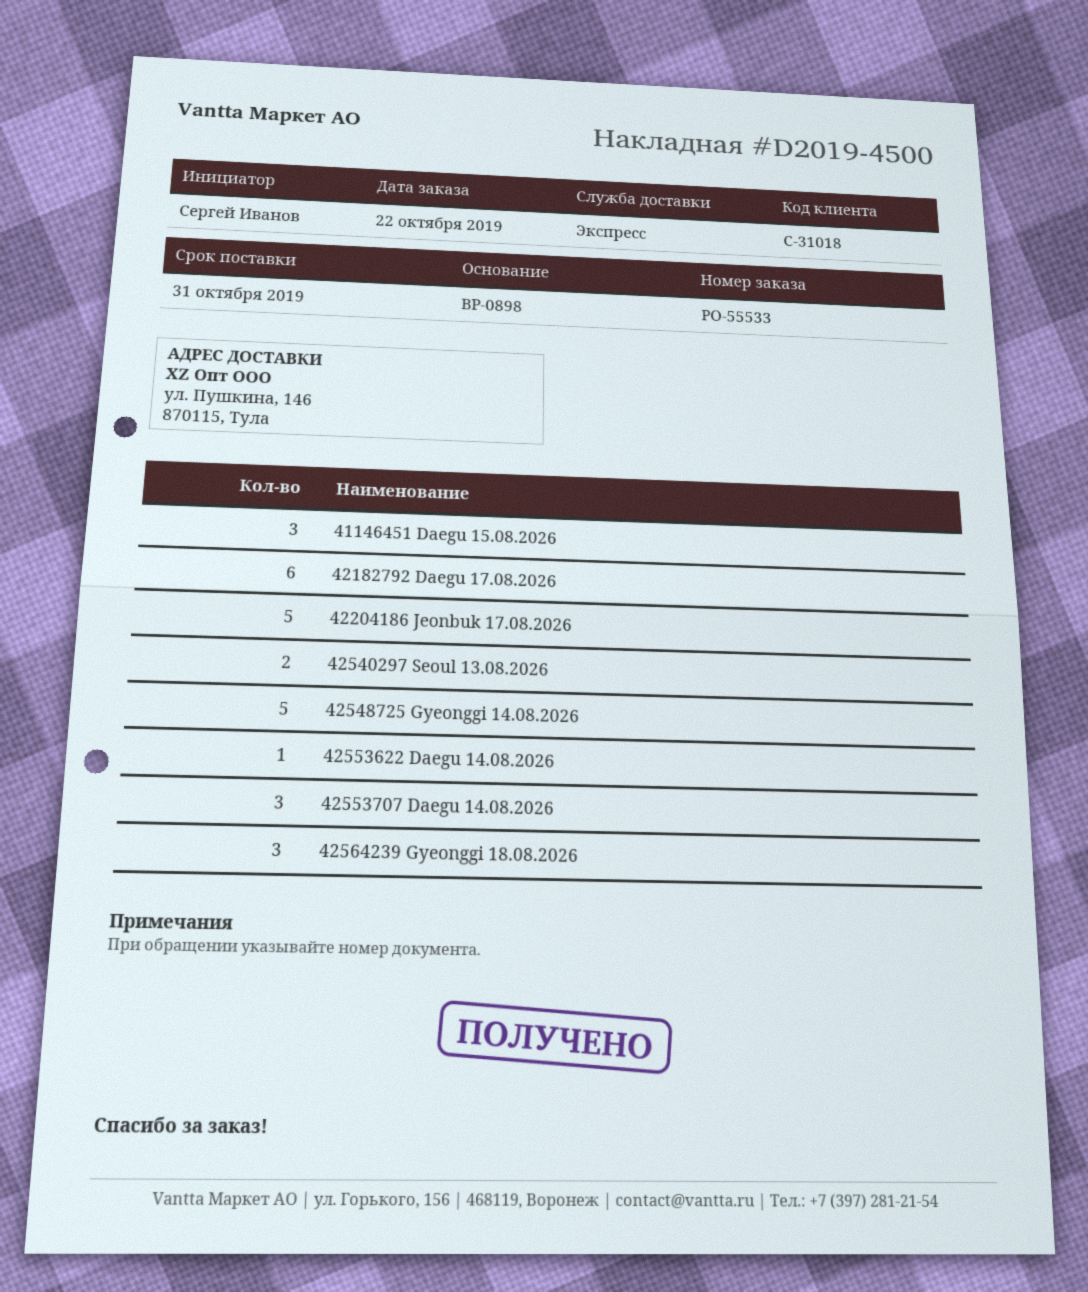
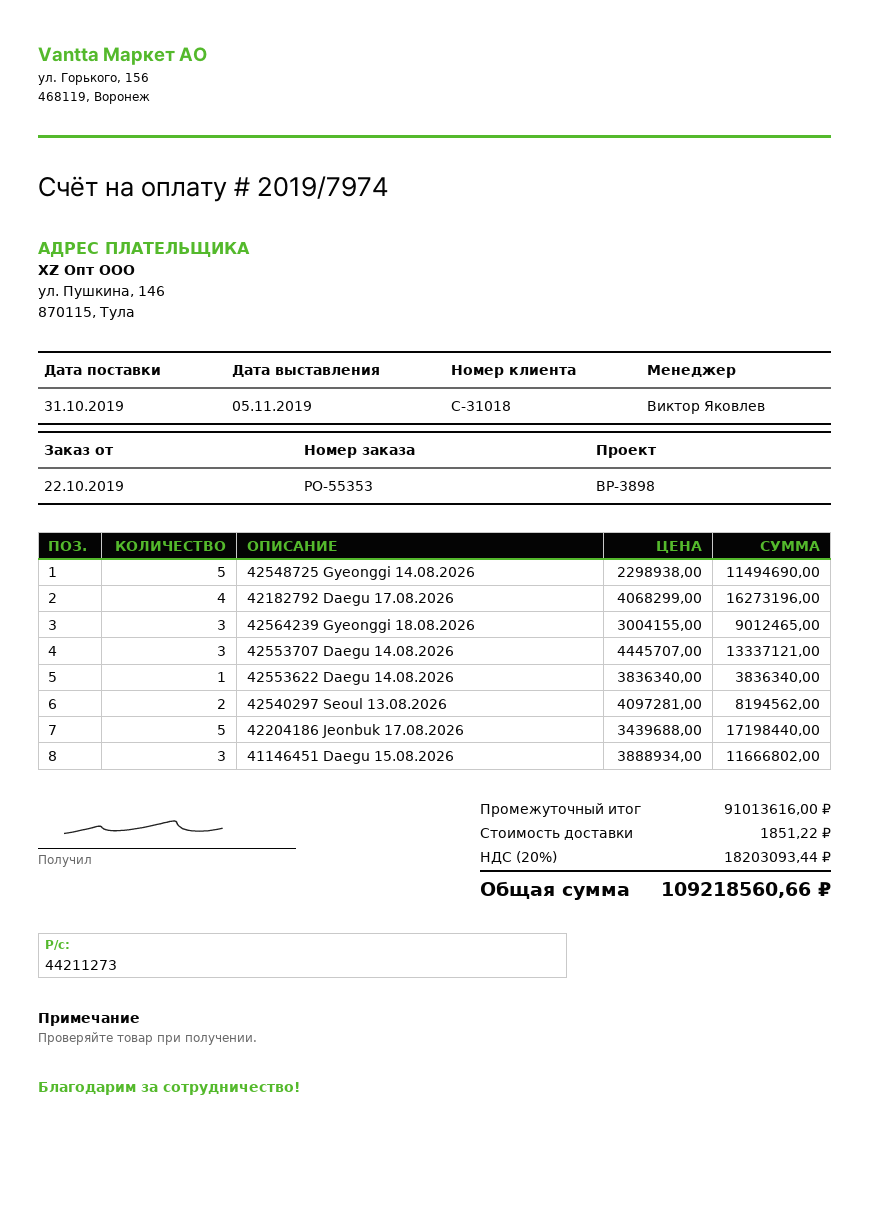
order number: PO-55533 -> PO-55353
reference: BP-0898 -> BP-3898
42182792 Daegu 17.08.2026: 6 -> 4

